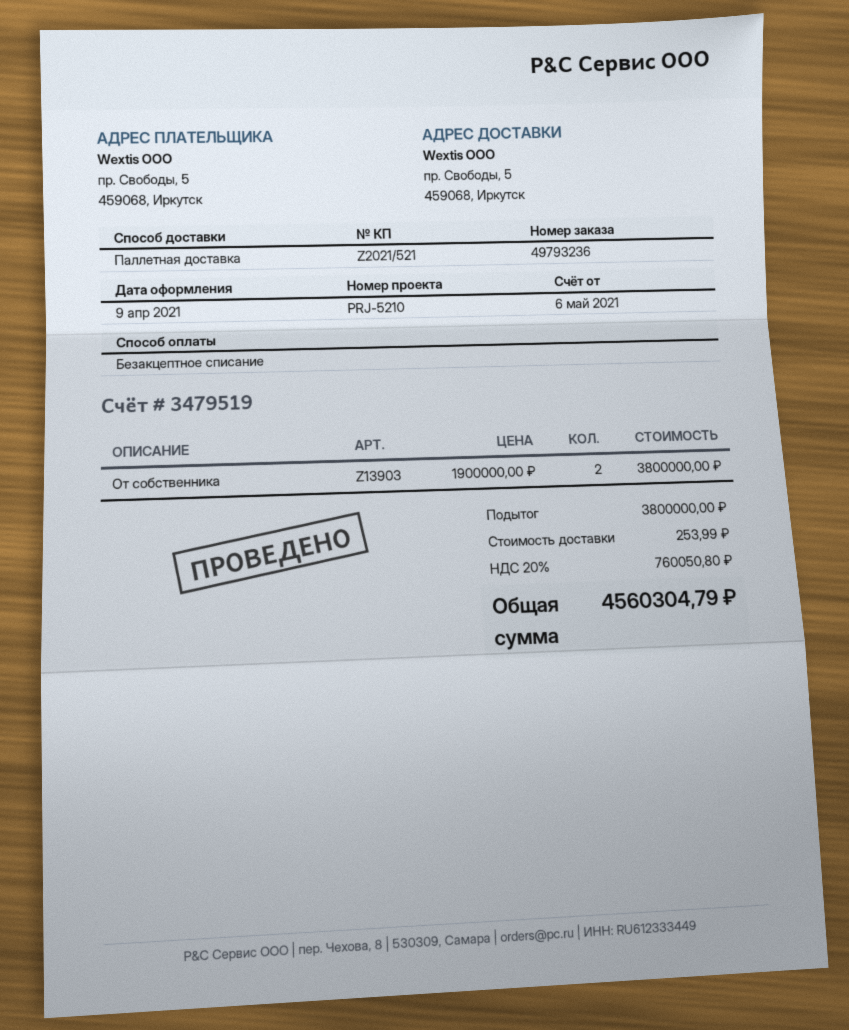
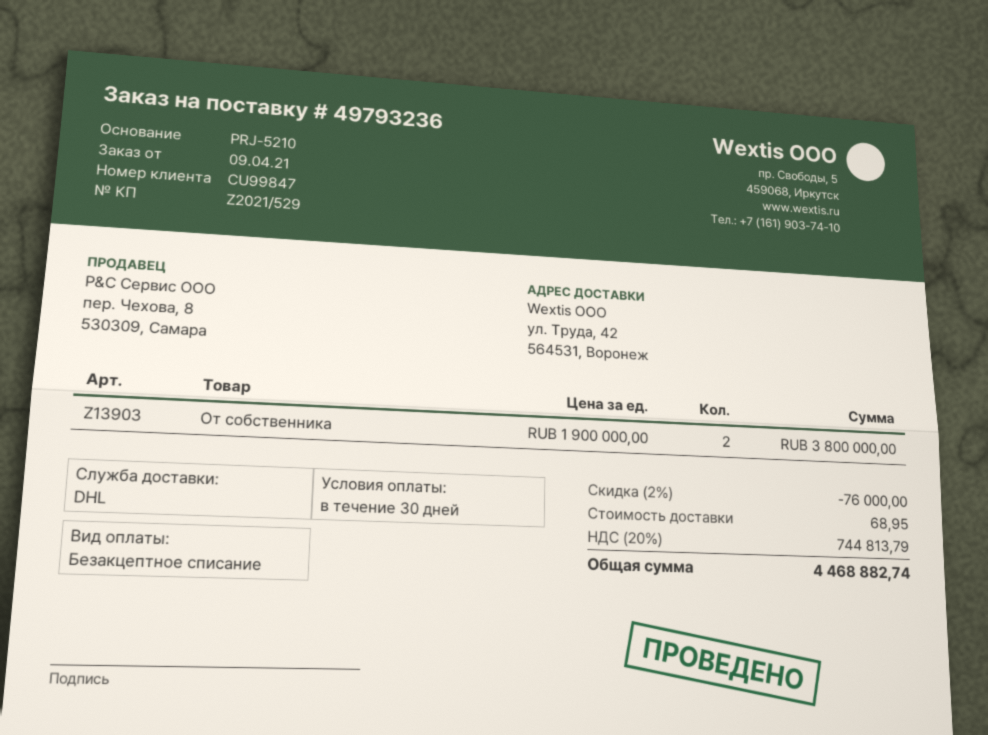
quote number: Z2021/521 -> Z2021/529
shipping method: pallet freight -> DHL
ship to: пр. Свободы, 5, 459068, Иркутск -> ул. Труда, 42, 564531, Воронеж
discount: none -> 2% = 76000.00
shipping: 253.99 -> 68.95
tax: 20% = 760050.80 -> 20% = 744813.79
total: 4560304.79 -> 4468882.74

